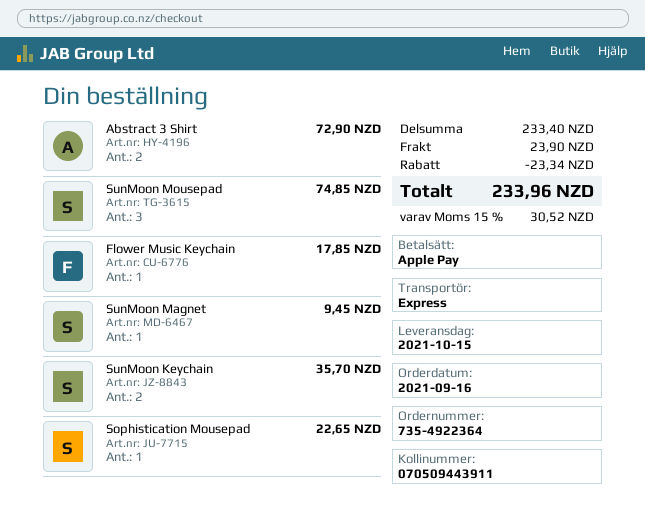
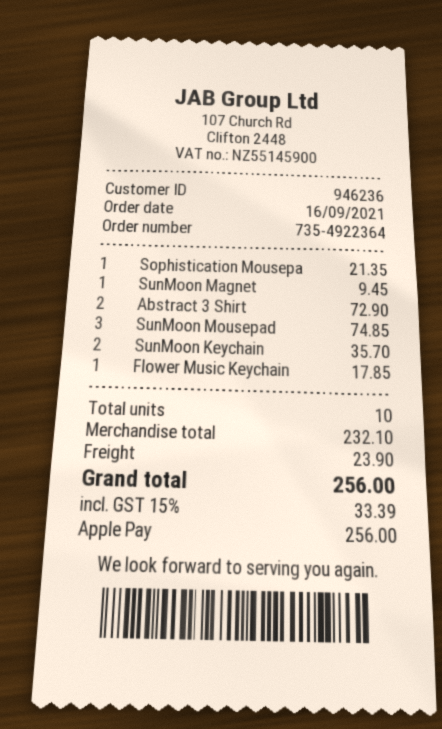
Sophistication Mousepad: 1 for 22.65 -> 1 for 21.35
subtotal: 233.40 -> 232.10
discount: 23.34 -> none
tax: 15% = 30.52 -> 15% = 33.39
total: 233.96 -> 256.00

